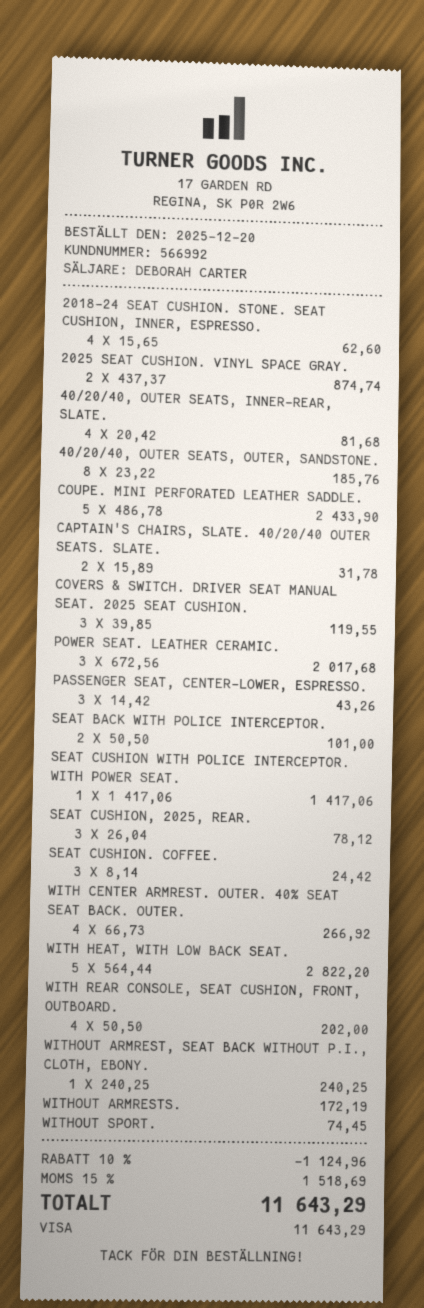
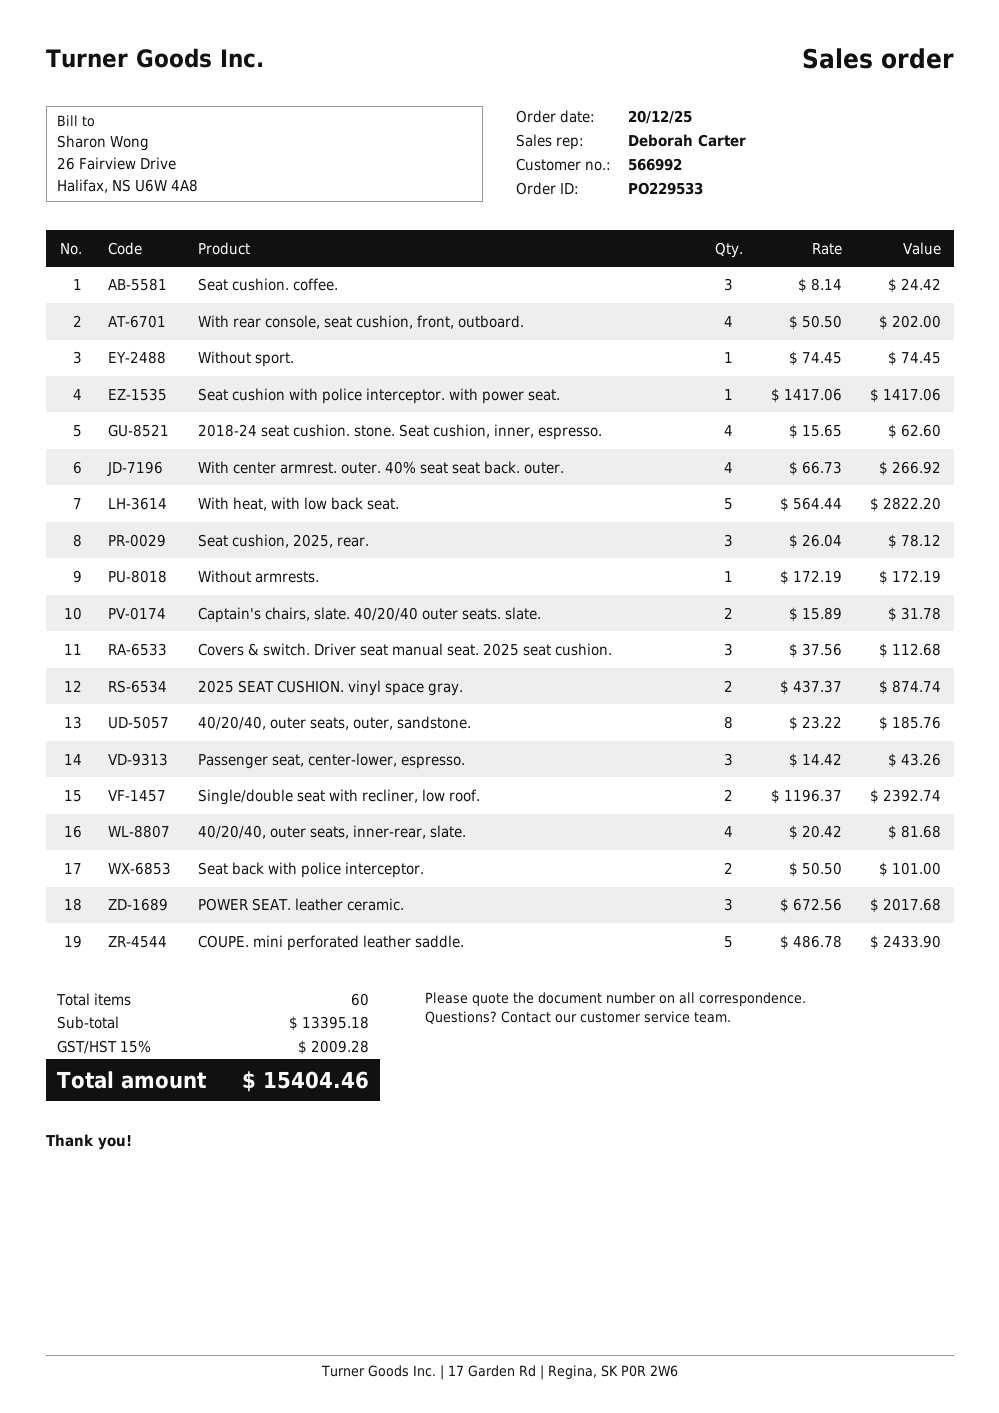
COVERS & SWITCH. DRIVER SEAT MANUAL SEAT. 2025 SEAT CUSHION.: 3 x 39.85 = 119.55 -> 3 x 37.56 = 112.68
WITHOUT ARMREST, SEAT BACK WITHOUT P.I., CLOTH, EBONY.: 1 x 240.25 = 240.25 -> none
Single/double seat with recliner, low roof.: none -> 2 x 1196.37 = 2392.74
discount: 10% = 1124.96 -> none
tax: 15% = 1518.69 -> 15% = 2009.28
total: 11643.29 -> 15404.46

